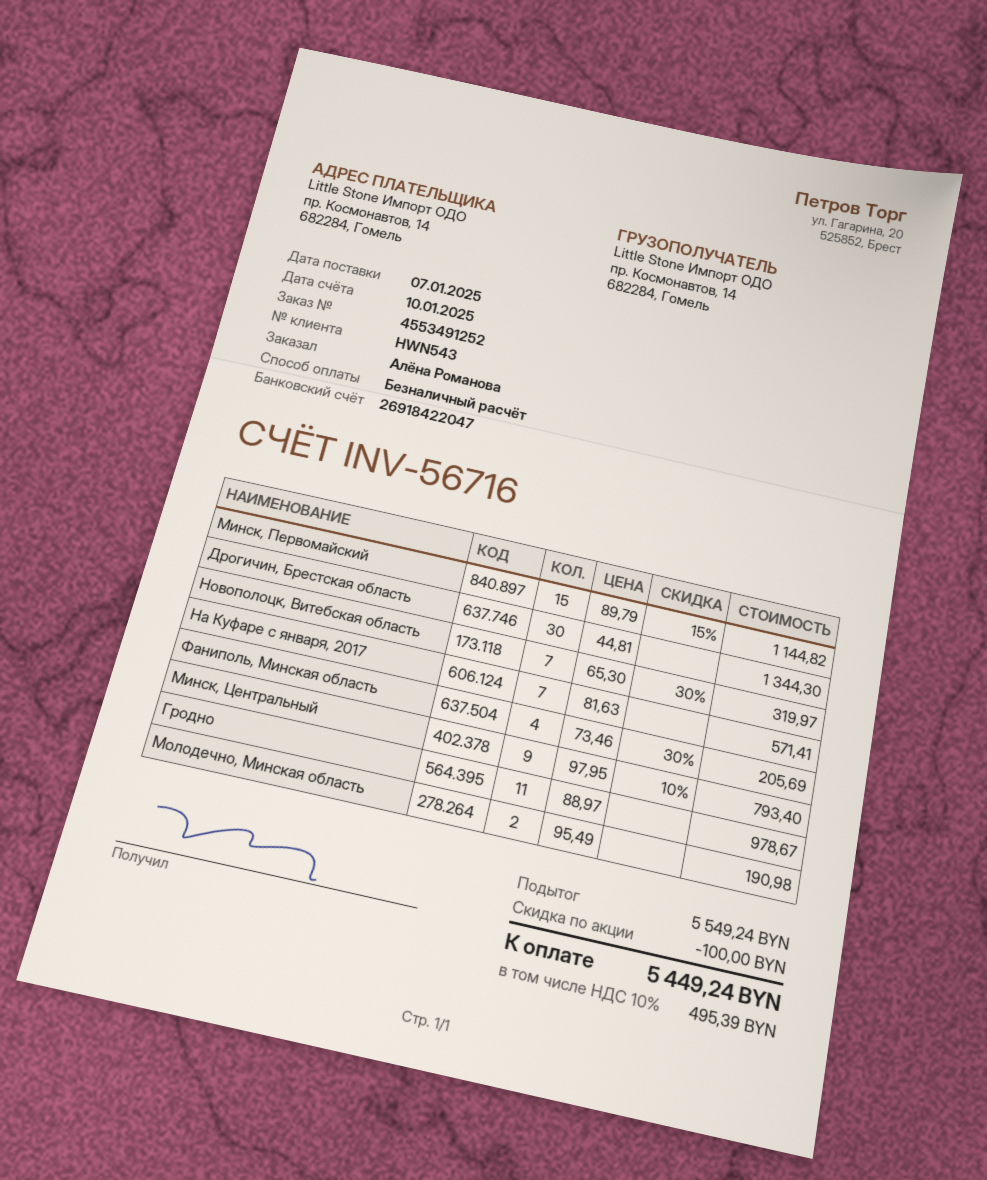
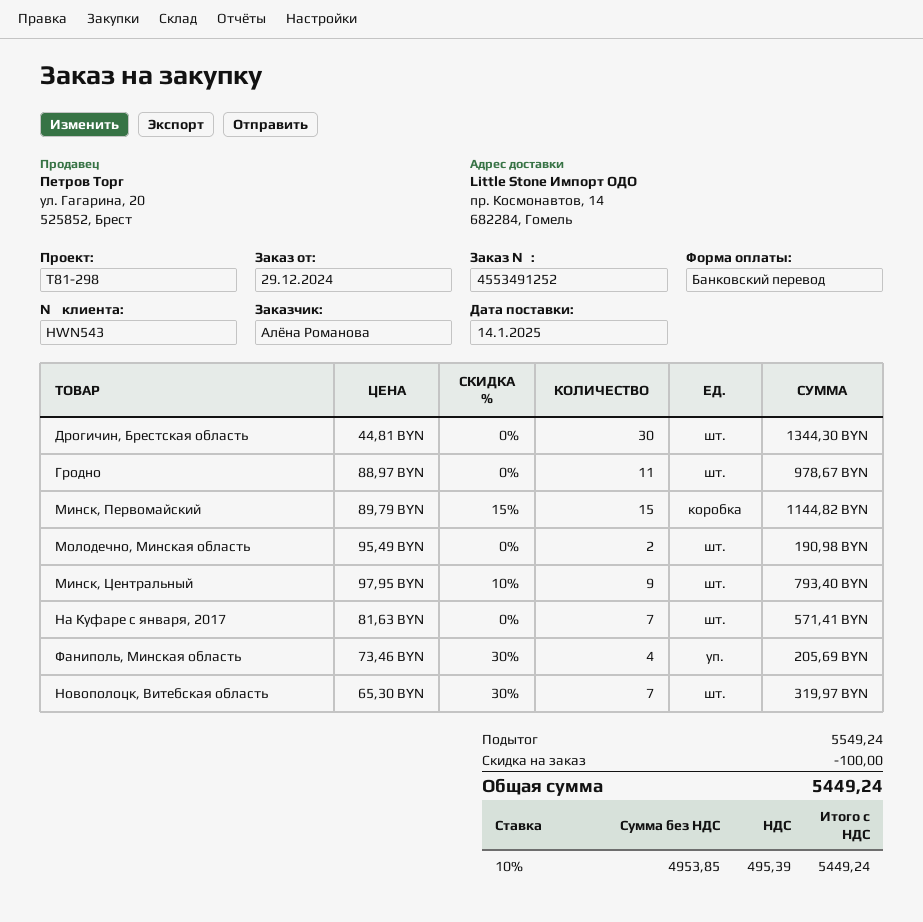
delivery date: 2025-01-07 -> 2025-01-14

